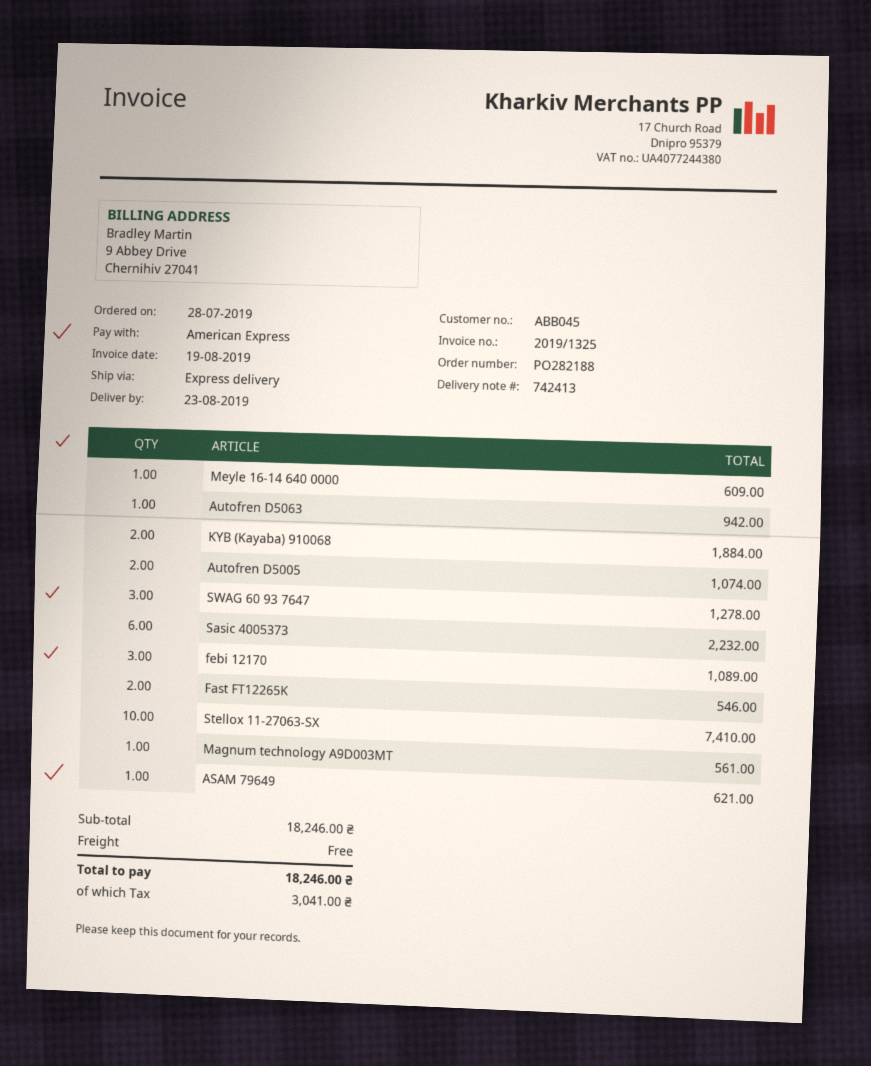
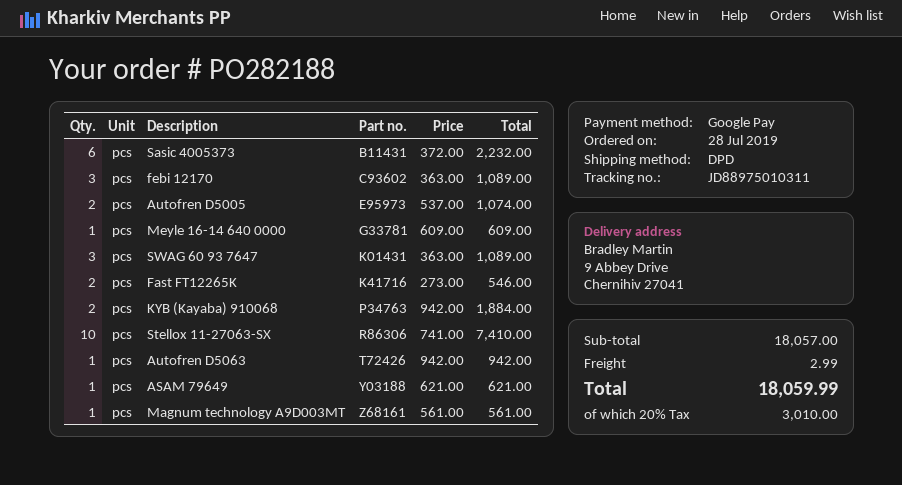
payment method: American Express -> Google Pay
shipping method: express -> DPD
SWAG 60 93 7647: 3 for 1278.00 -> 3 for 1089.00
subtotal: 18246.00 -> 18057.00
shipping: 0.00 -> 2.99
tax: 3041.00 -> 3010.00
total: 18246.00 -> 18059.99

